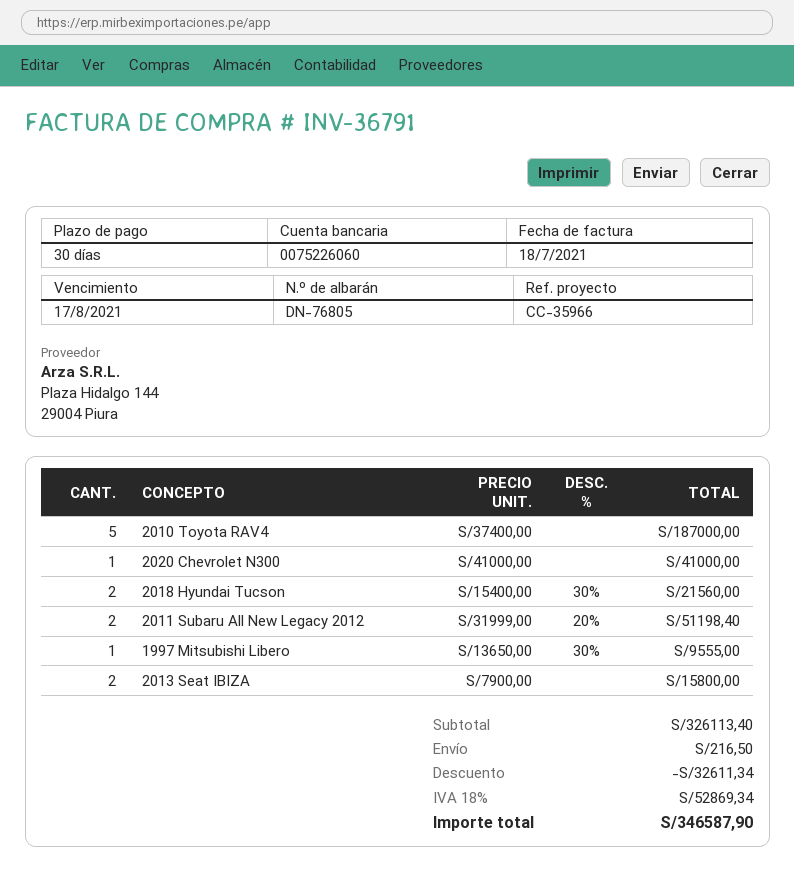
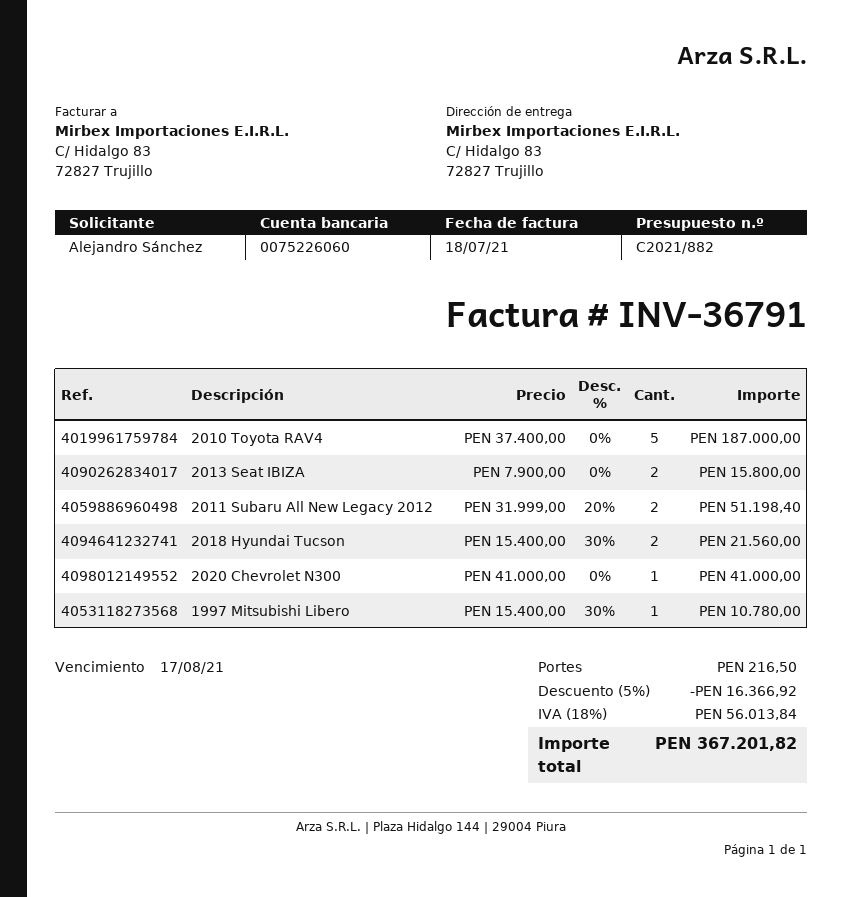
1997 Mitsubishi Libero: 1 x 13650.00 - 30% = 9555.00 -> 1 x 15400.00 - 30% = 10780.00
discount: 32611.34 -> 16366.92
tax: 18% = 52869.34 -> 18% = 56013.84
total: 346587.90 -> 367201.82

